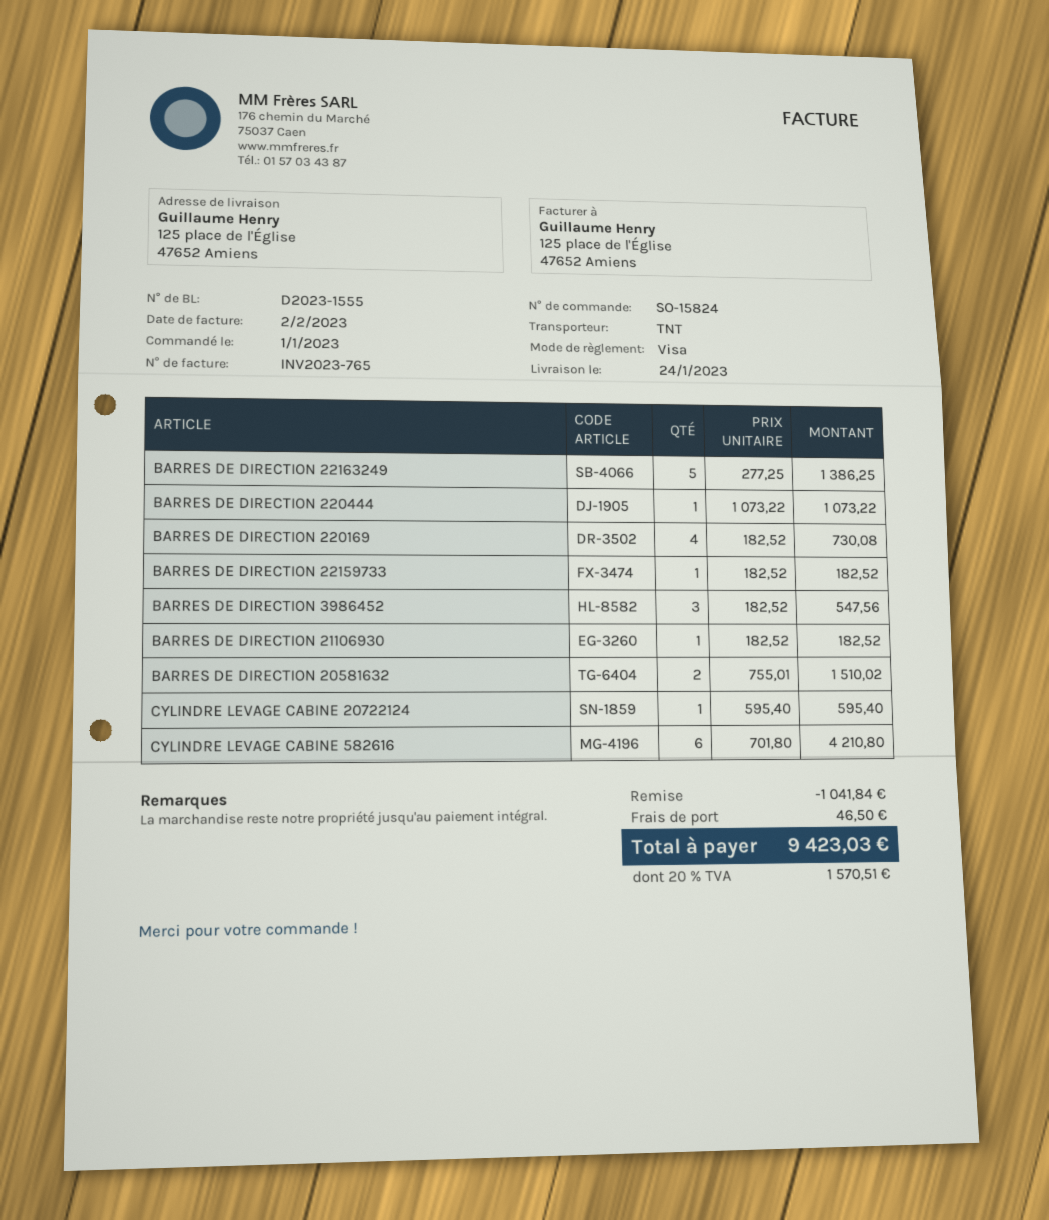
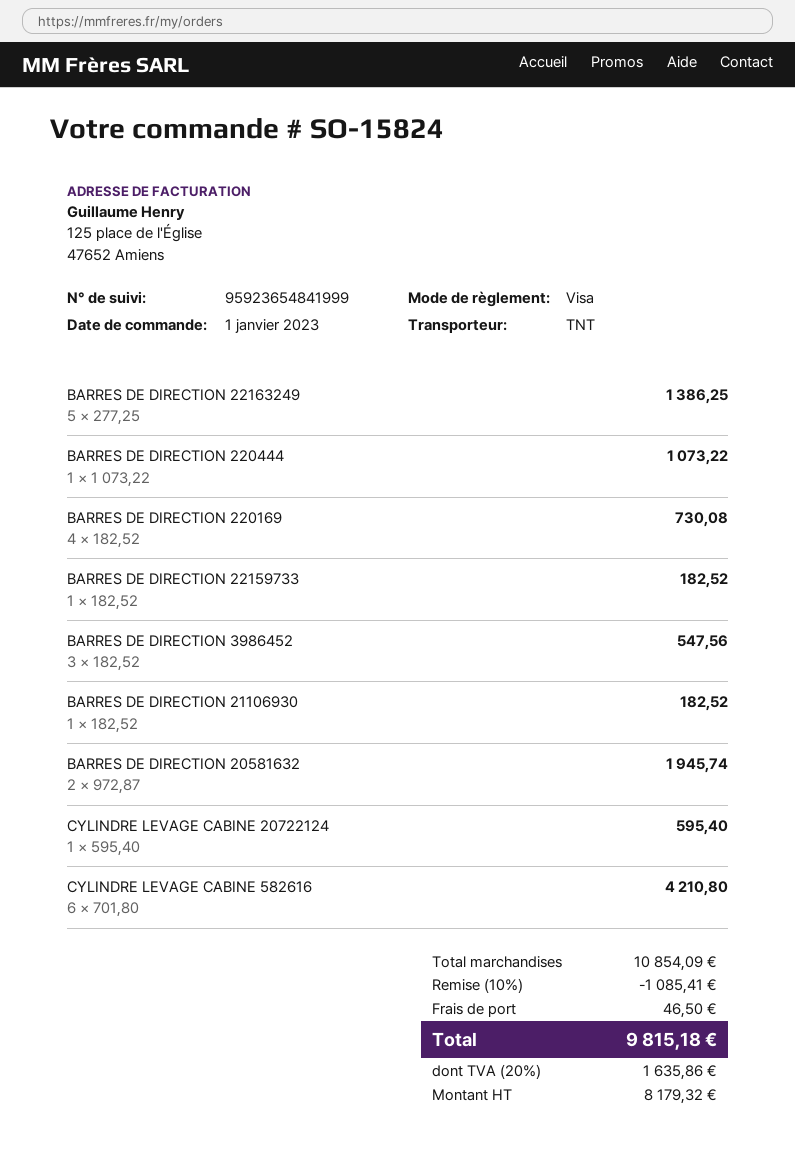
BARRES DE DIRECTION 20581632: 2 x 755.01 = 1510.02 -> 2 x 972.87 = 1945.74
discount: 1041.84 -> 1085.41
tax: 20% = 1570.51 -> 20% = 1635.86
total: 9423.03 -> 9815.18

